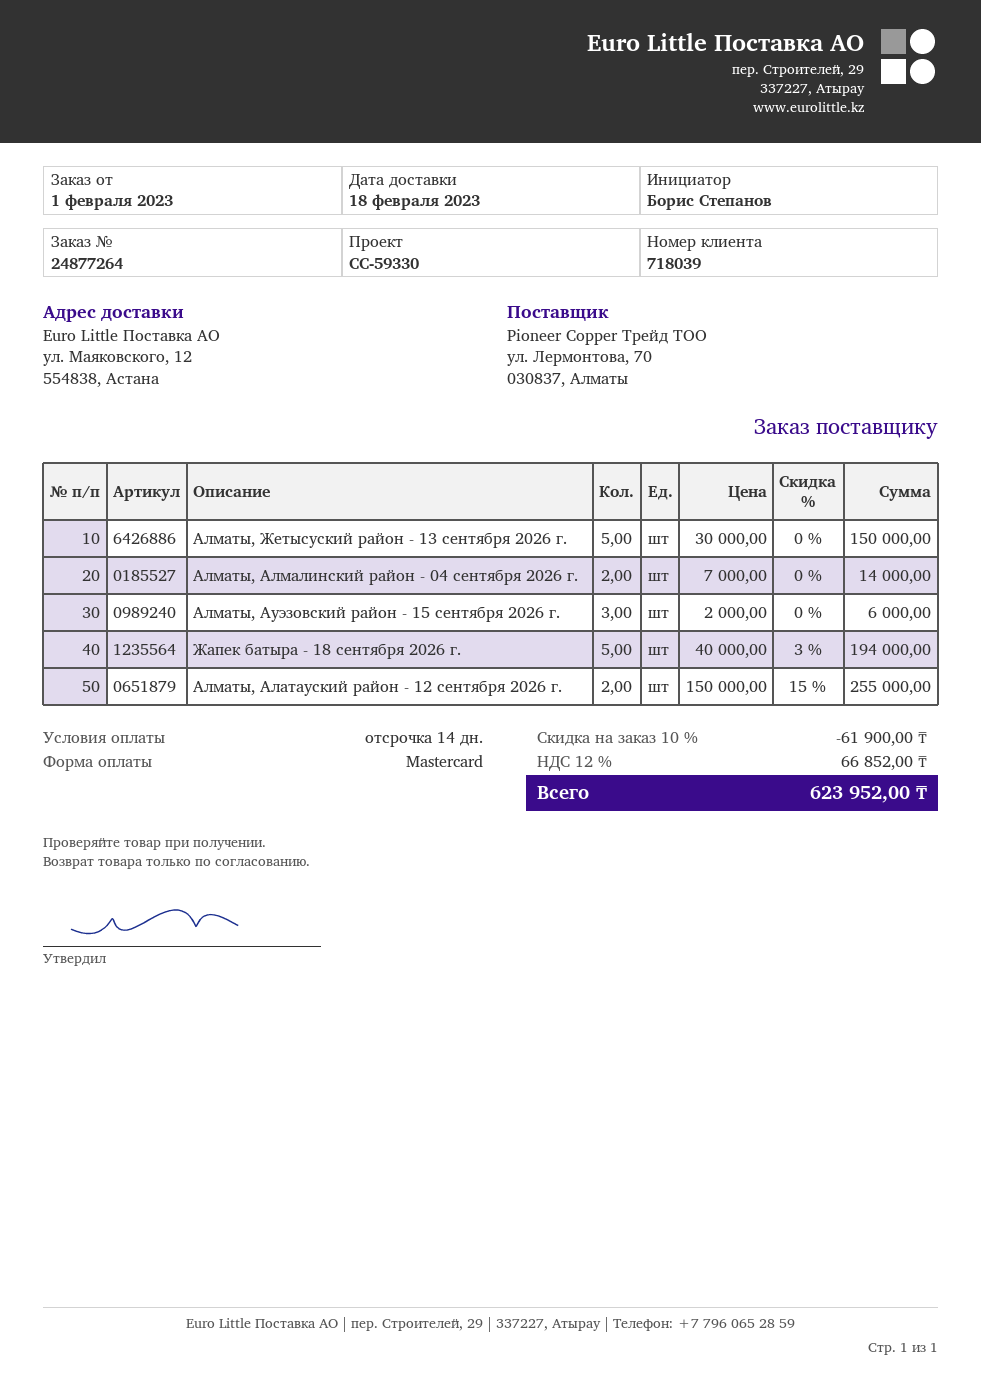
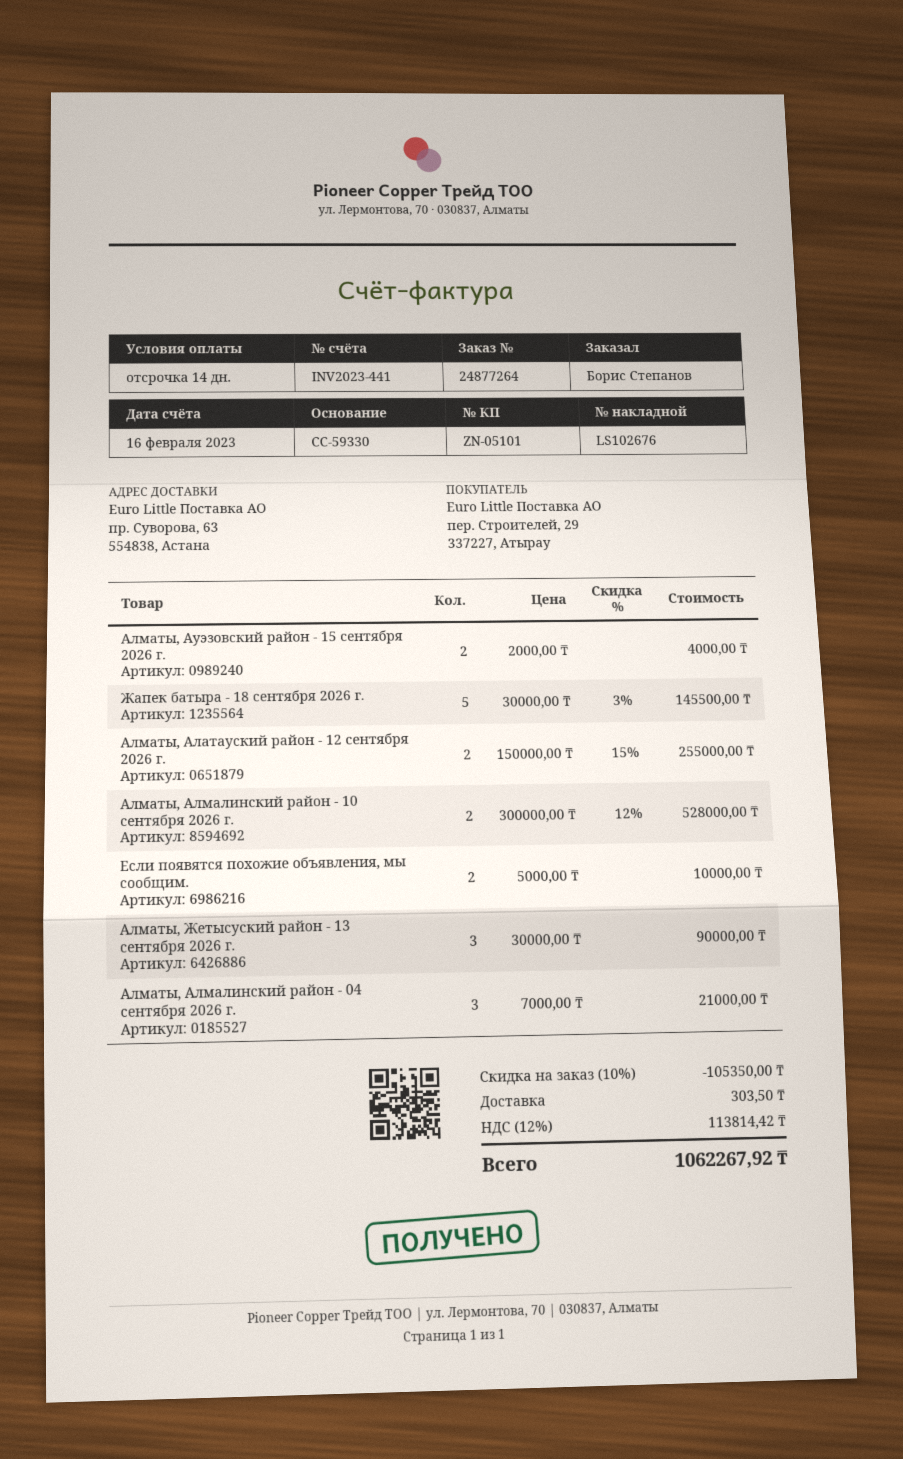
ship to: ул. Маяковского, 12, 554838, Астана -> пр. Суворова, 63, 554838, Астана
Алматы, Жетысуский район - 13 сентября 2026 г.: 5 x 30000.00 = 150000.00 -> 3 x 30000.00 = 90000.00
Алматы, Алмалинский район - 04 сентября 2026 г.: 2 x 7000.00 = 14000.00 -> 3 x 7000.00 = 21000.00
Алматы, Ауэзовский район - 15 сентября 2026 г.: 3 x 2000.00 = 6000.00 -> 2 x 2000.00 = 4000.00
Жапек батыра - 18 сентября 2026 г.: 5 x 40000.00 - 3% = 194000.00 -> 5 x 30000.00 - 3% = 145500.00
Алматы, Алмалинский район - 10 сентября 2026 г.: none -> 2 x 300000.00 - 12% = 528000.00
Если появятся похожие объявления, мы сообщим.: none -> 2 x 5000.00 = 10000.00
discount: 10% = 61900.00 -> 10% = 105350.00
shipping: none -> 303.50
tax: 12% = 66852.00 -> 12% = 113814.42
total: 623952.00 -> 1062267.92

